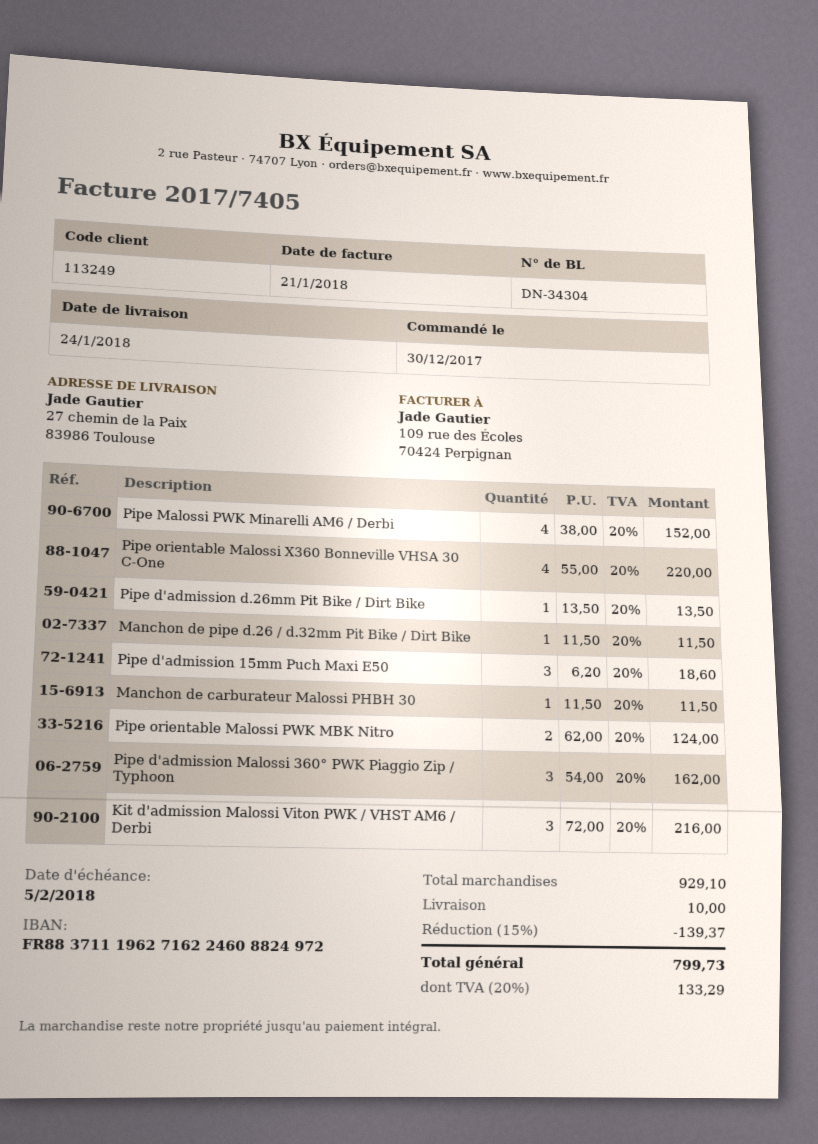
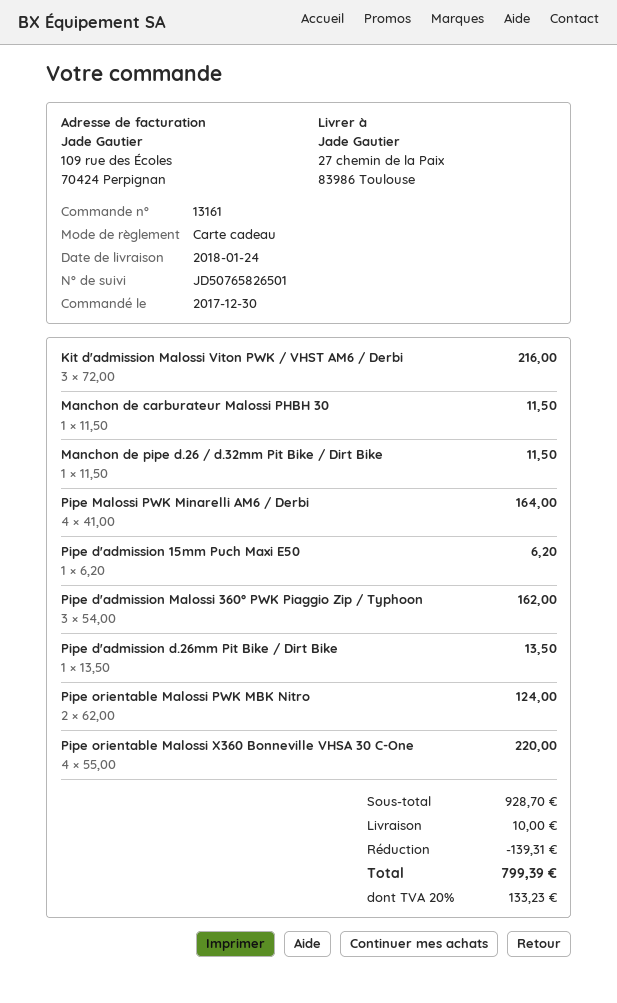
Pipe Malossi PWK Minarelli AM6 / Derbi: 4 x 38.00 = 152.00 -> 4 x 41.00 = 164.00
Pipe d'admission 15mm Puch Maxi E50: 3 x 6.20 = 18.60 -> 1 x 6.20 = 6.20
subtotal: 929.10 -> 928.70
discount: 139.37 -> 139.31
tax: 20% = 133.29 -> 20% = 133.23
total: 799.73 -> 799.39

